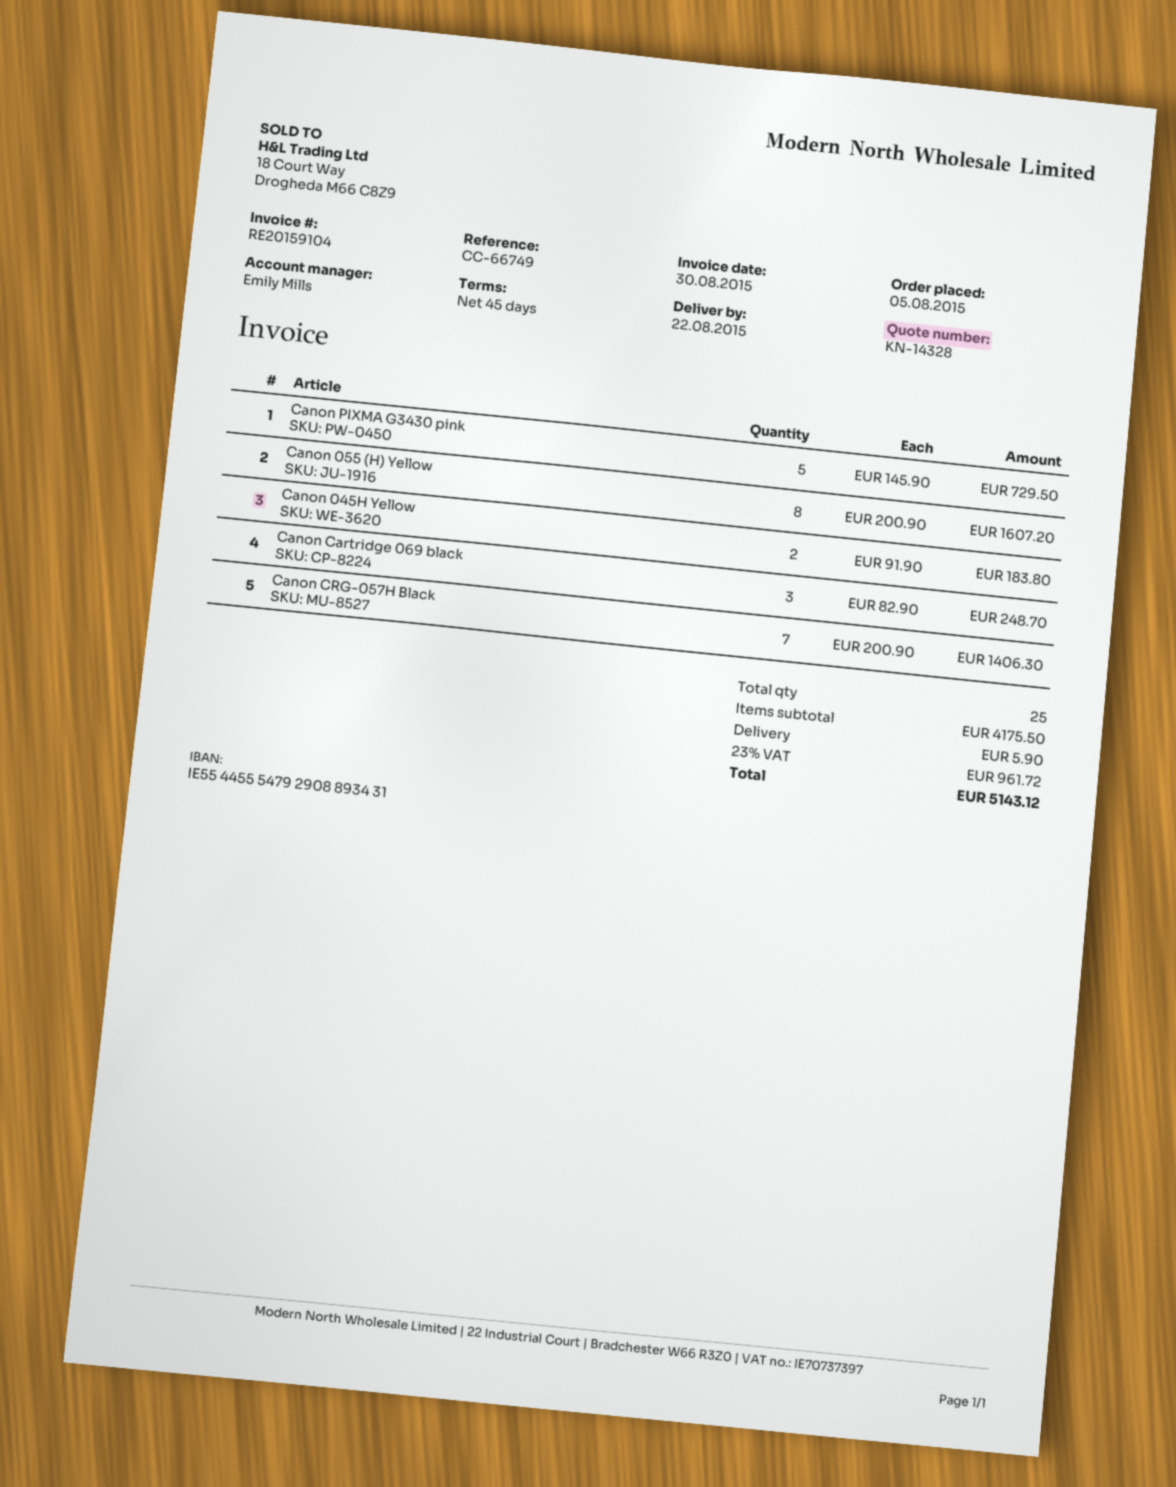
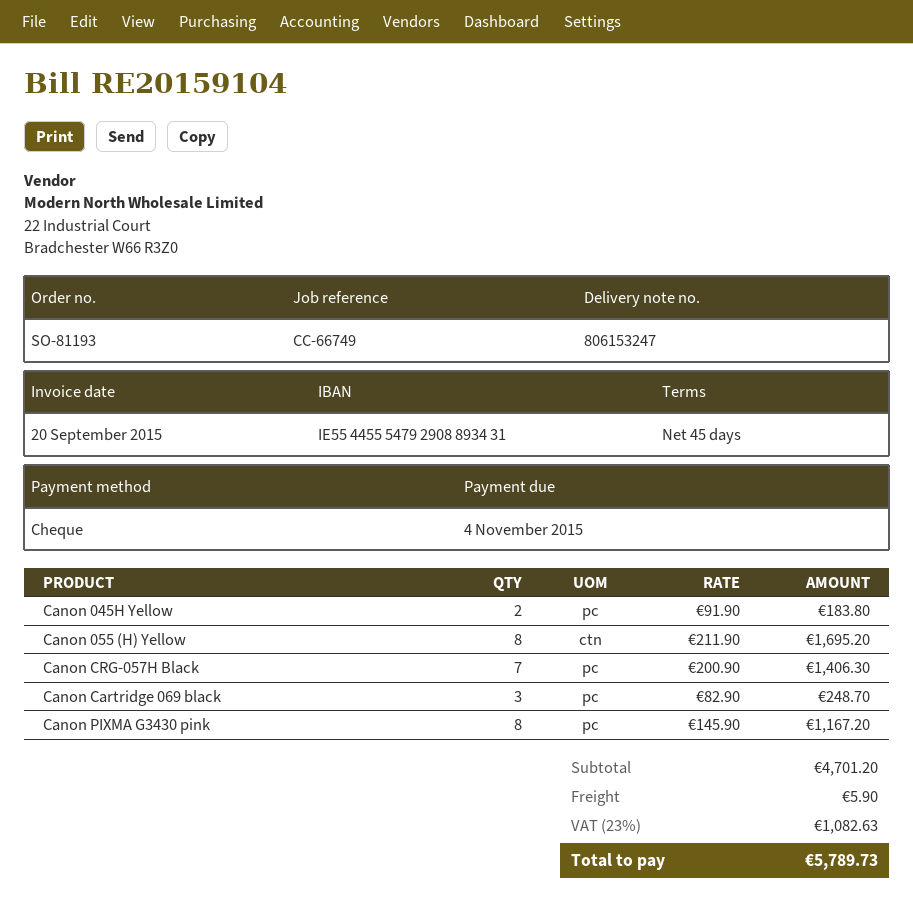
invoice date: 2015-08-30 -> 2015-09-20
Canon PIXMA G3430 pink: 5 x 145.90 = 729.50 -> 8 x 145.90 = 1167.20
Canon 055 (H) Yellow: 8 x 200.90 = 1607.20 -> 8 x 211.90 = 1695.20
subtotal: 4175.50 -> 4701.20
tax: 23% = 961.72 -> 23% = 1082.63
total: 5143.12 -> 5789.73

